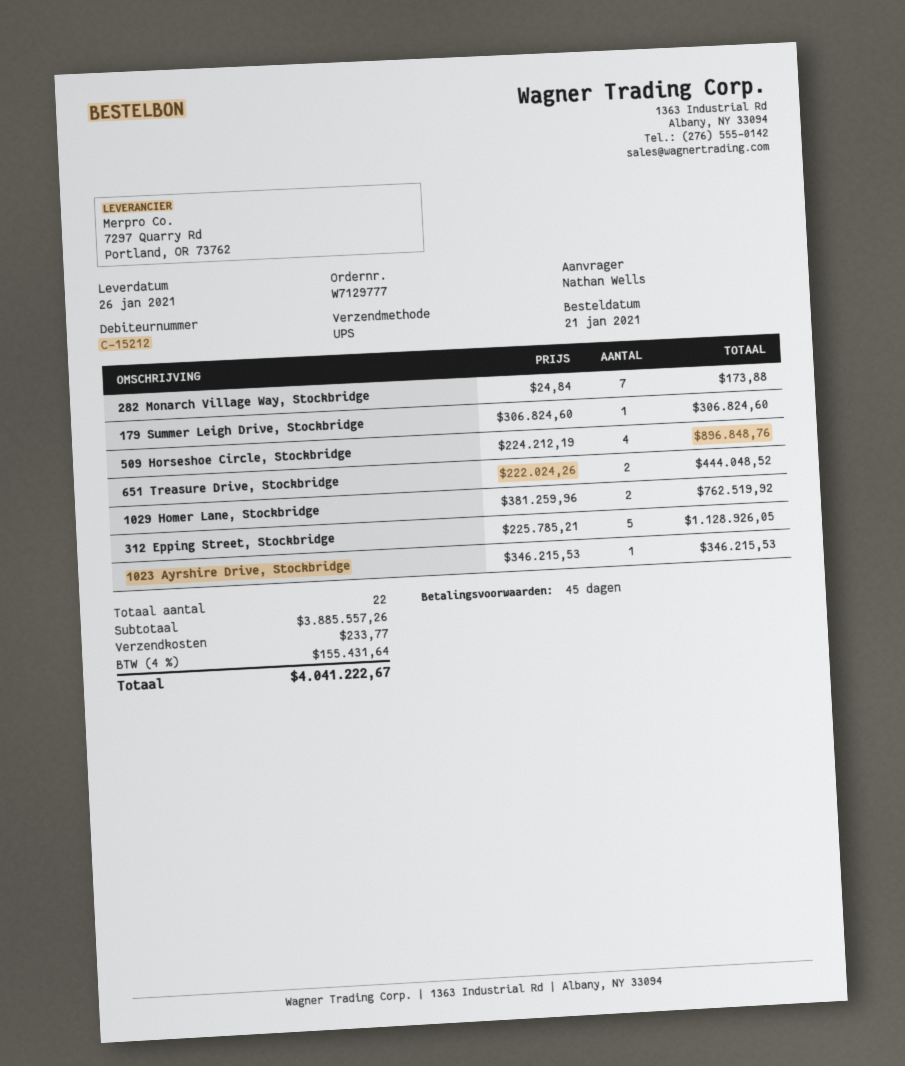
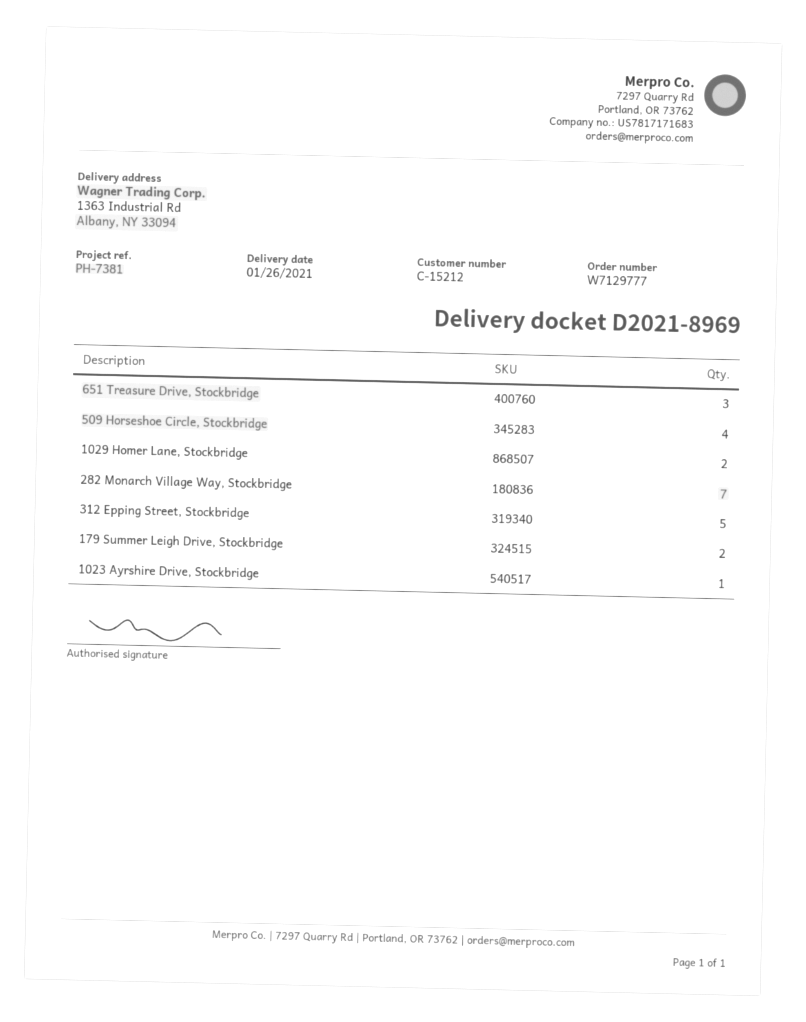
179 Summer Leigh Drive, Stockbridge: 1 -> 2
651 Treasure Drive, Stockbridge: 2 -> 3

